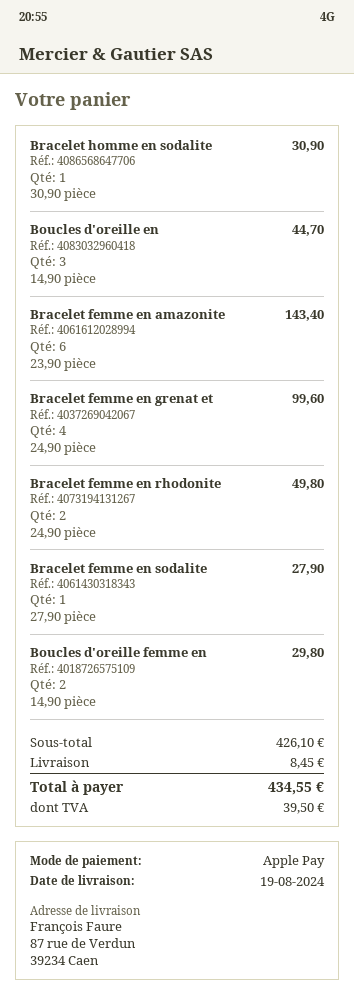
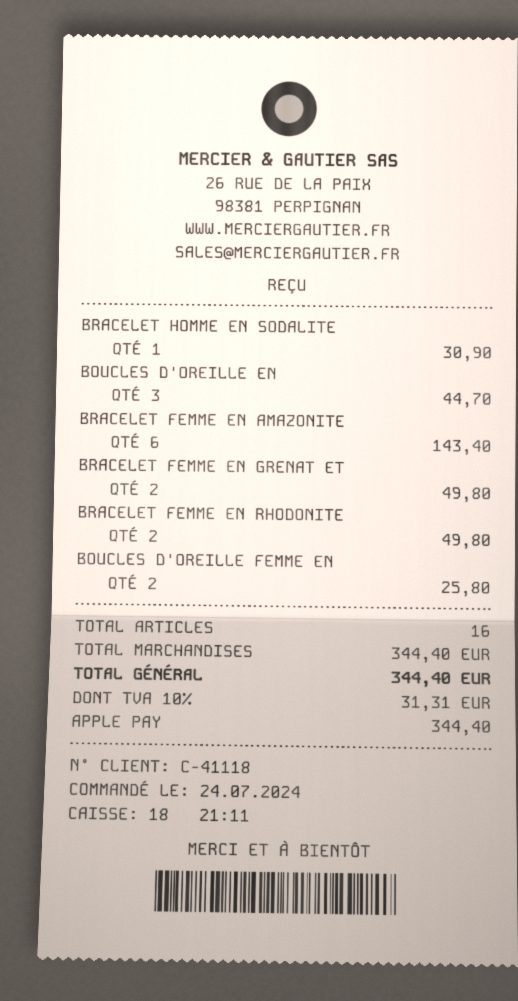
Bracelet femme en grenat et: 4 for 99.60 -> 2 for 49.80
Bracelet femme en sodalite: 1 for 27.90 -> none
Boucles d'oreille femme en: 2 for 29.80 -> 2 for 25.80
subtotal: 426.10 -> 344.40
shipping: 8.45 -> none
tax: 39.50 -> 31.31
total: 434.55 -> 344.40

